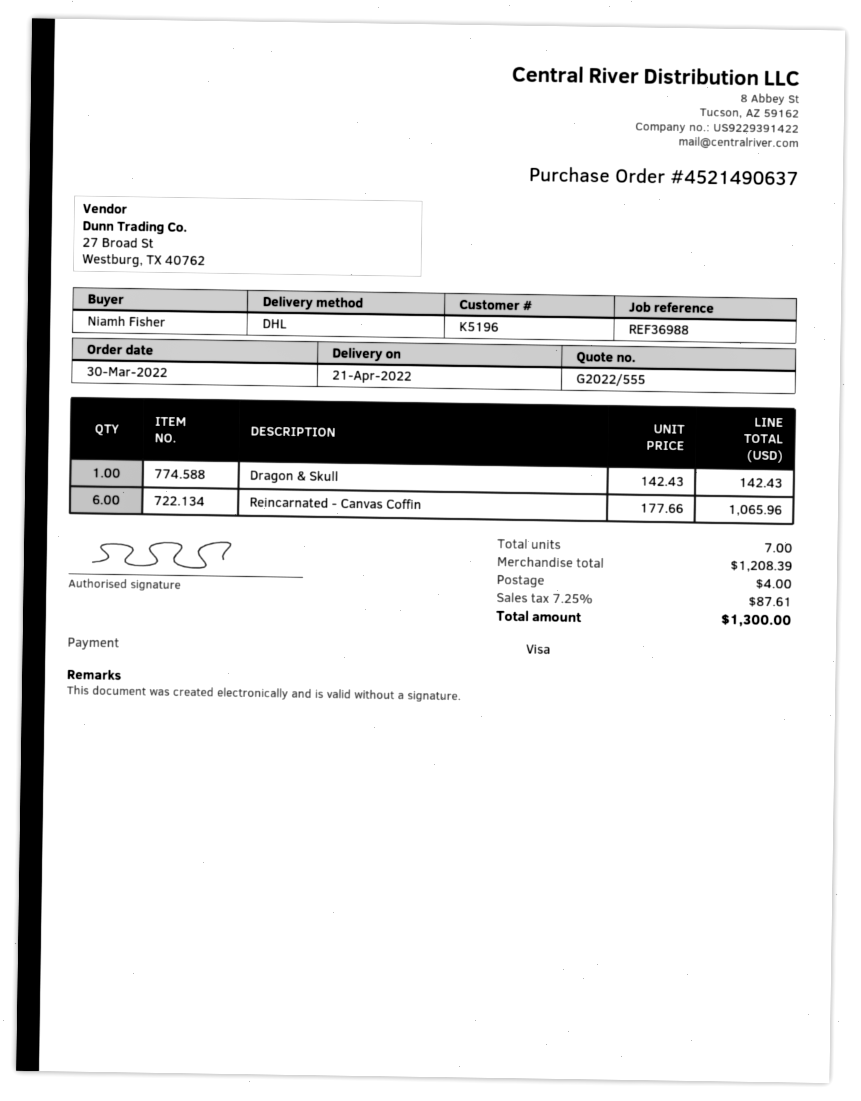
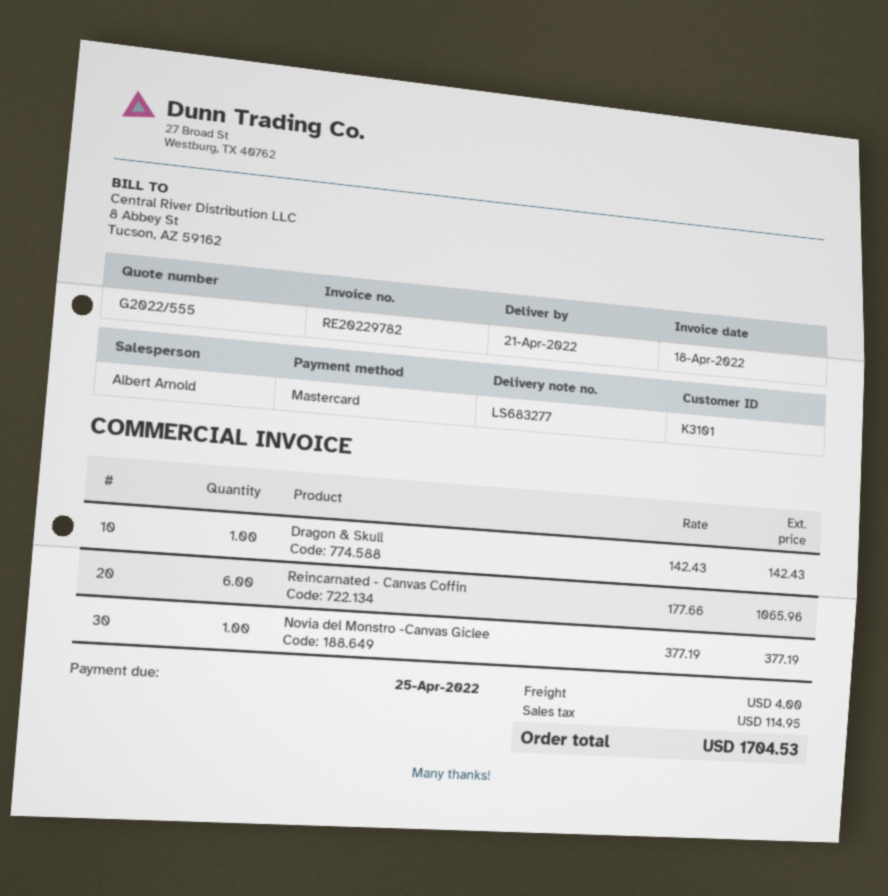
customer number: K5196 -> K3101
payment method: Visa -> Mastercard
Novia del Monstro -Canvas Giclee: none -> 1 x 377.19 = 377.19
tax: 87.61 -> 114.95
total: 1300.00 -> 1704.53

